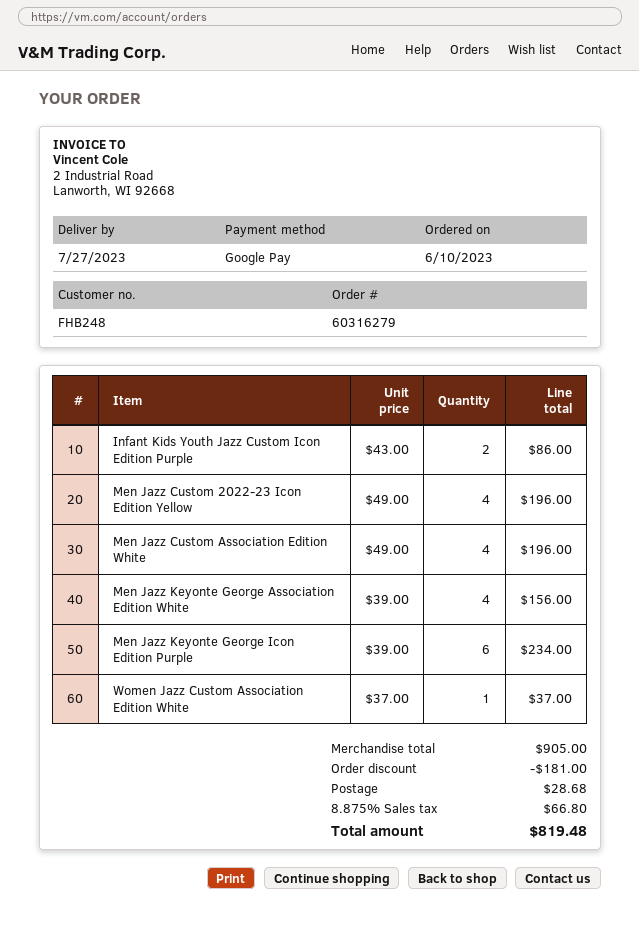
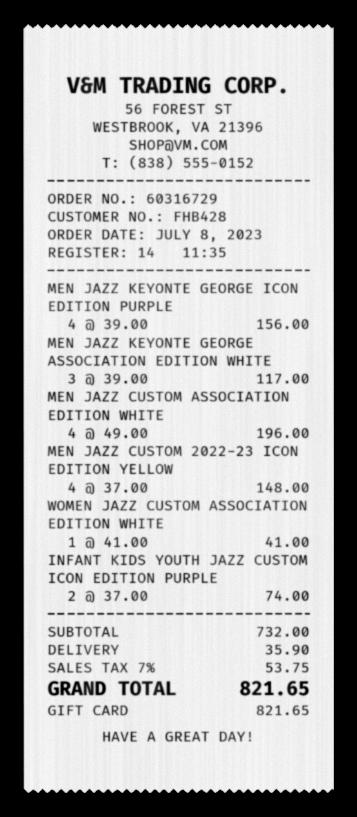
order number: 60316279 -> 60316729
order date: 2023-06-10 -> 2023-07-08
customer number: FHB248 -> FHB428
payment method: Google Pay -> gift card
Infant Kids Youth Jazz Custom Icon Edition Purple: 2 x 43.00 = 86.00 -> 2 x 37.00 = 74.00
Men Jazz Custom 2022-23 Icon Edition Yellow: 4 x 49.00 = 196.00 -> 4 x 37.00 = 148.00
Men Jazz Keyonte George Association Edition White: 4 x 39.00 = 156.00 -> 3 x 39.00 = 117.00
Men Jazz Keyonte George Icon Edition Purple: 6 x 39.00 = 234.00 -> 4 x 39.00 = 156.00
Women Jazz Custom Association Edition White: 1 x 37.00 = 37.00 -> 1 x 41.00 = 41.00
subtotal: 905.00 -> 732.00
discount: 181.00 -> none
shipping: 28.68 -> 35.90
tax: 8.875% = 66.80 -> 7% = 53.75
total: 819.48 -> 821.65

